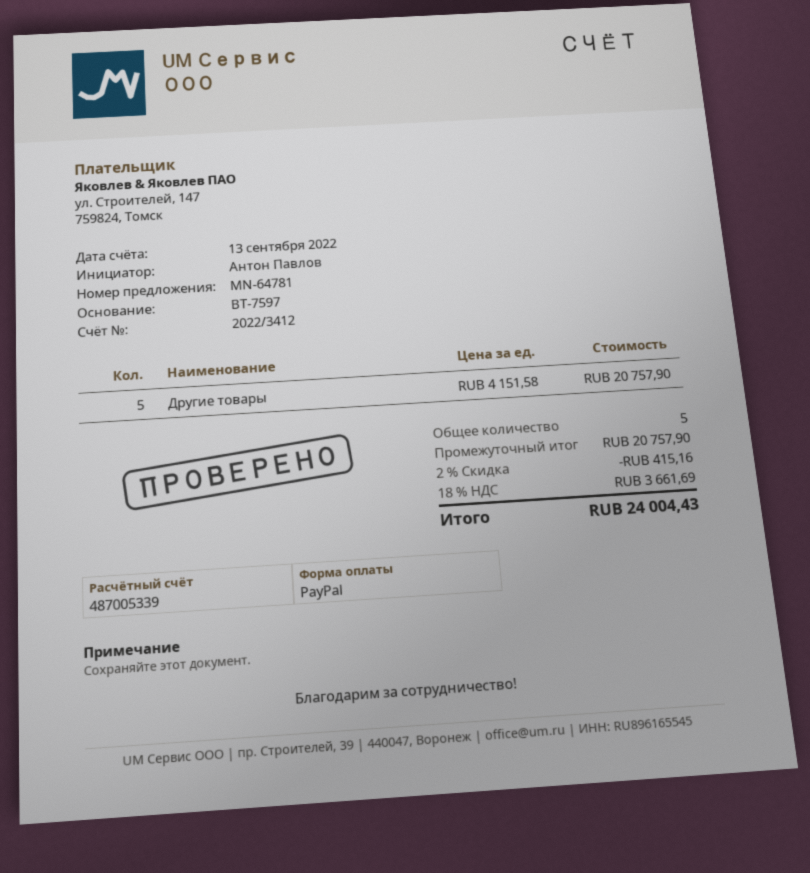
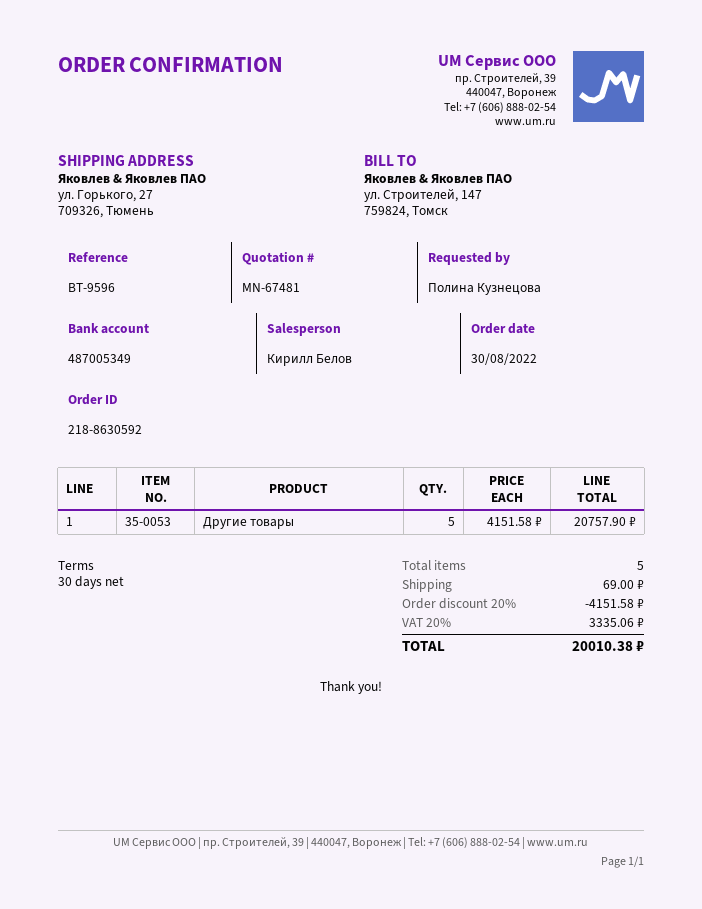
quote number: MN-64781 -> MN-67481
reference: BT-7597 -> BT-9596
ordered by: Антон Павлов -> Полина Кузнецова
bank account: 487005339 -> 487005349
discount: 2% = 415.16 -> 20% = 4151.58
shipping: none -> 69.00
tax: 18% = 3661.69 -> 20% = 3335.06
total: 24004.43 -> 20010.38

